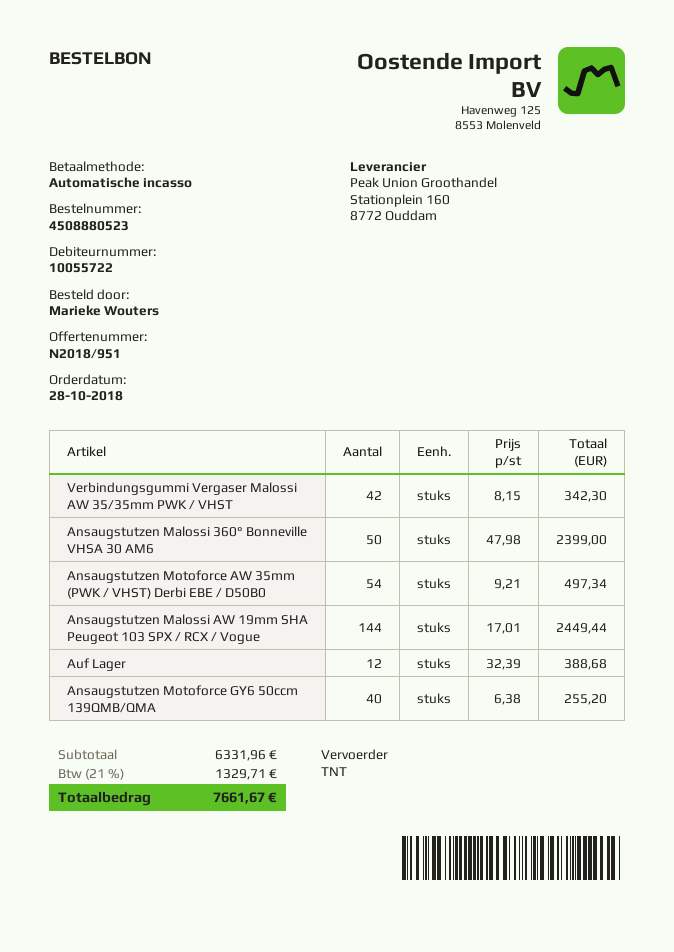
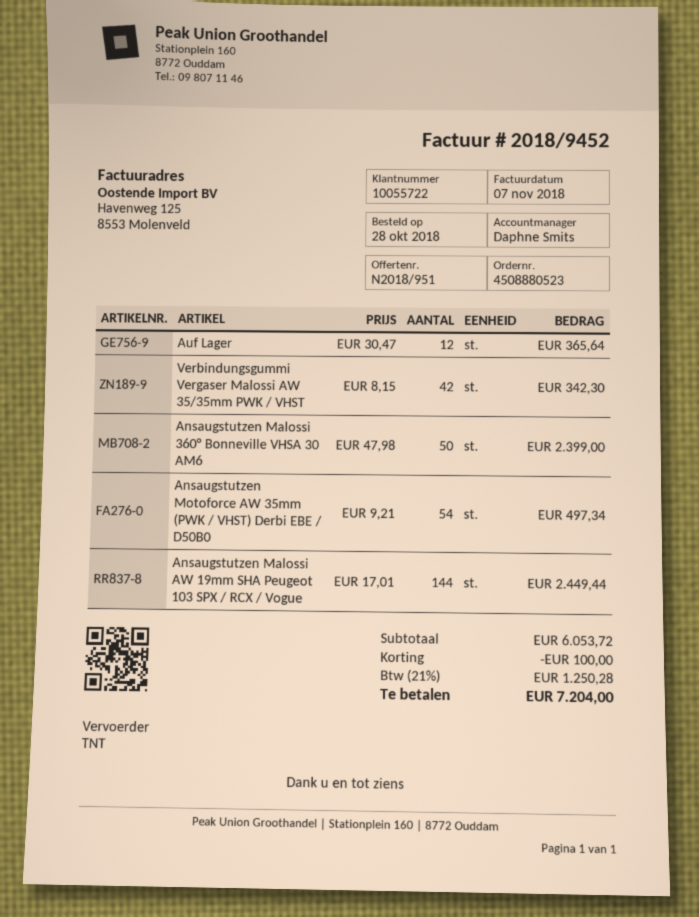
Auf Lager: 12 x 32.39 = 388.68 -> 12 x 30.47 = 365.64
Ansaugstutzen Motoforce GY6 50ccm 139QMB/QMA: 40 x 6.38 = 255.20 -> none
subtotal: 6331.96 -> 6053.72
discount: none -> 100.00
tax: 21% = 1329.71 -> 21% = 1250.28
total: 7661.67 -> 7204.00

